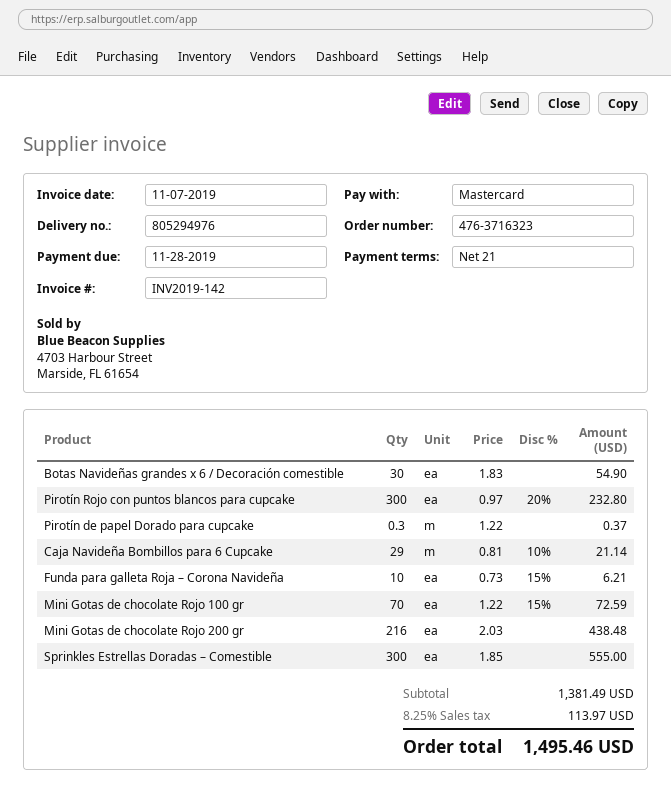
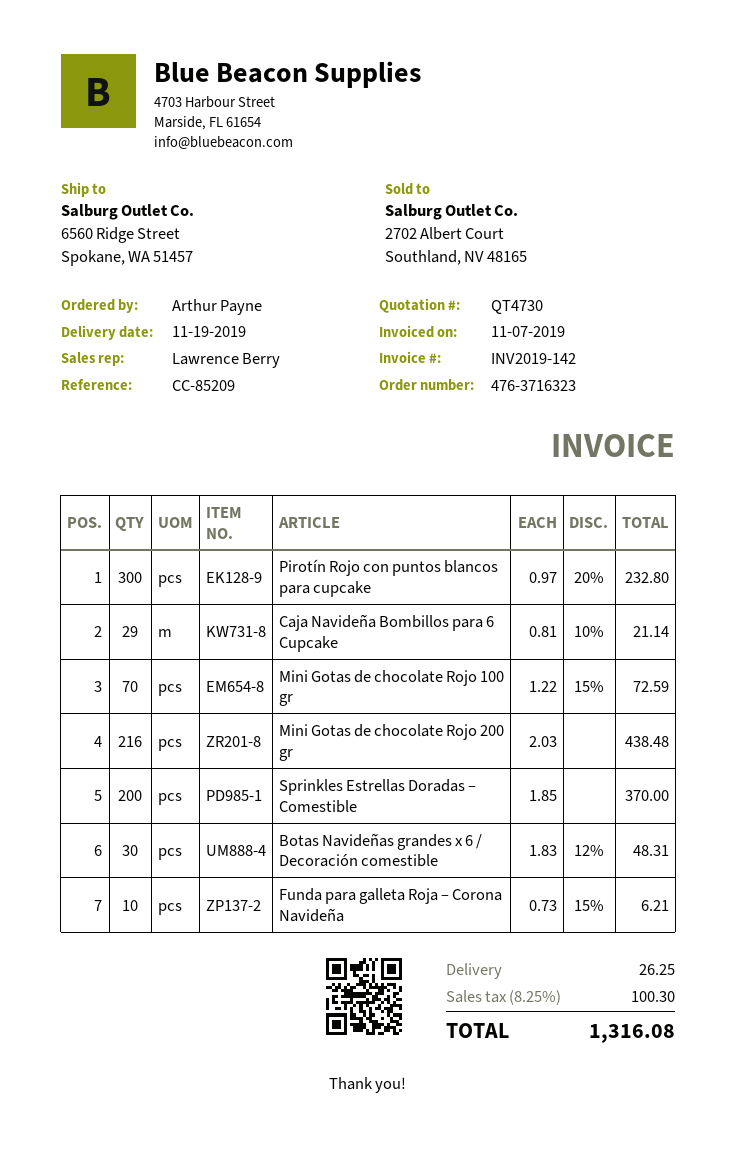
Botas Navideñas grandes x 6 / Decoración comestible: 30 x 1.83 = 54.90 -> 30 x 1.83 - 12% = 48.31
Pirotín de papel Dorado para cupcake: 0.3 x 1.22 = 0.37 -> none
Sprinkles Estrellas Doradas – Comestible: 300 x 1.85 = 555.00 -> 200 x 1.85 = 370.00
shipping: none -> 26.25
tax: 8.25% = 113.97 -> 8.25% = 100.30
total: 1495.46 -> 1316.08

